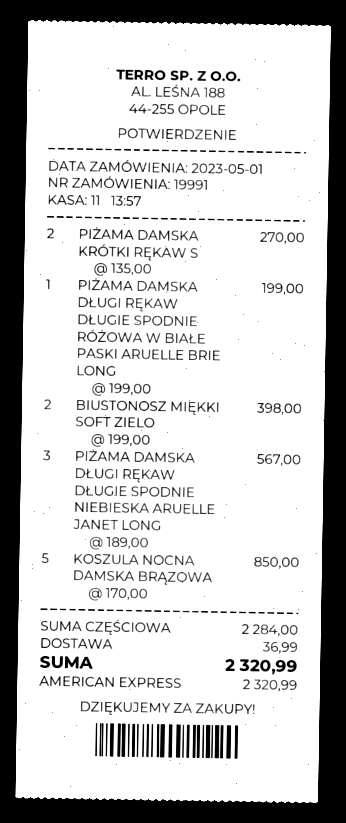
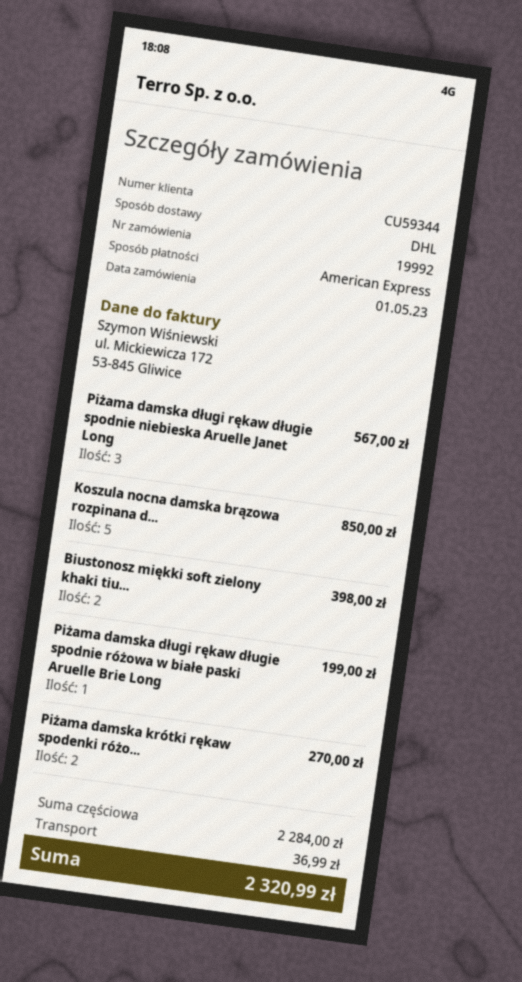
order number: 19991 -> 19992

